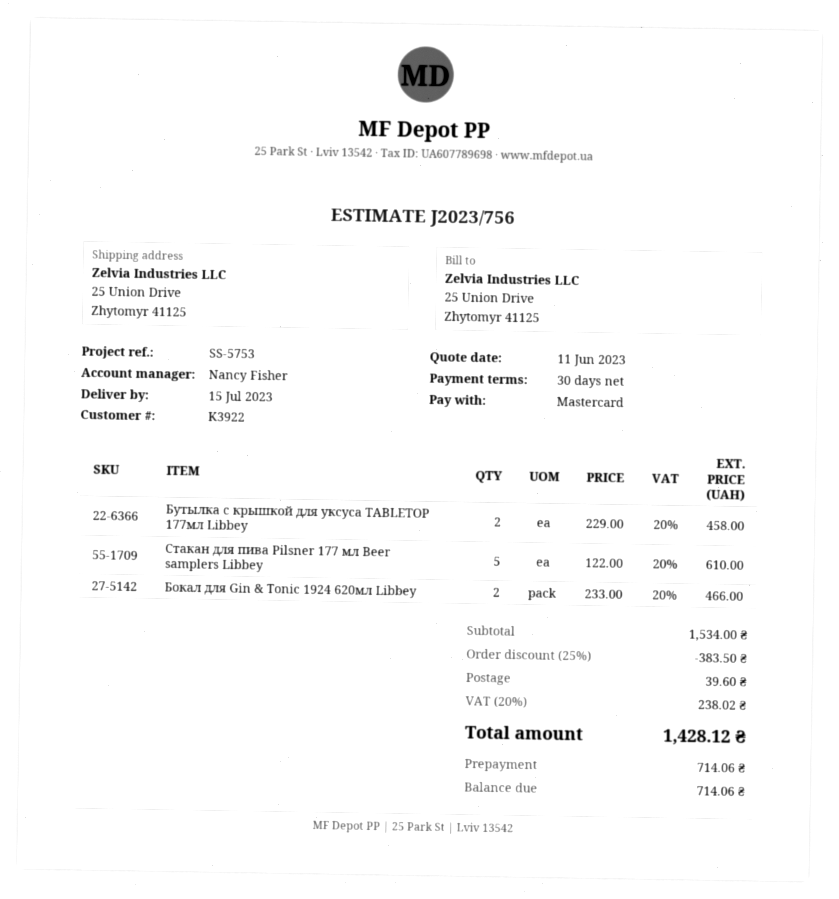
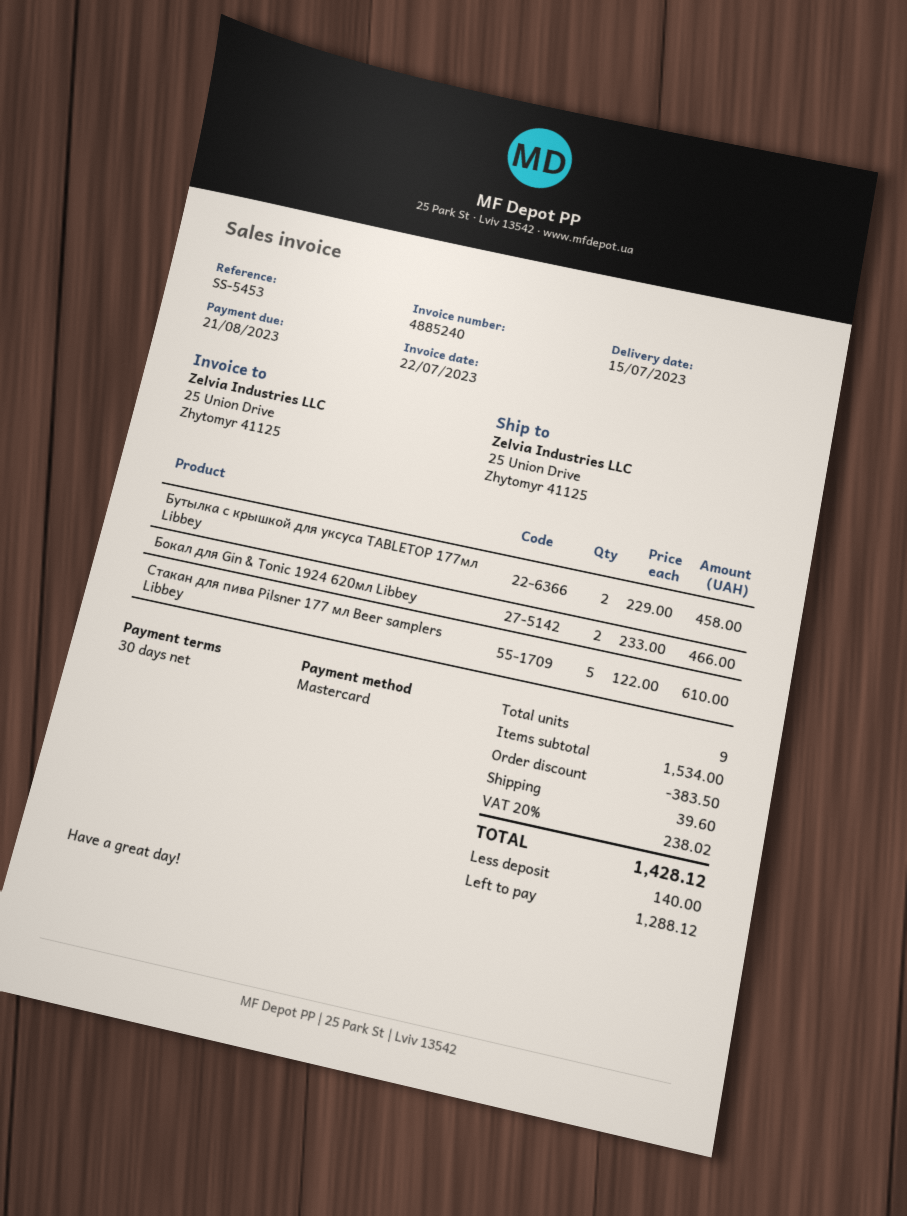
reference: SS-5753 -> SS-5453
deposit: 714.06 -> 140.00
balance: 714.06 -> 1288.12

